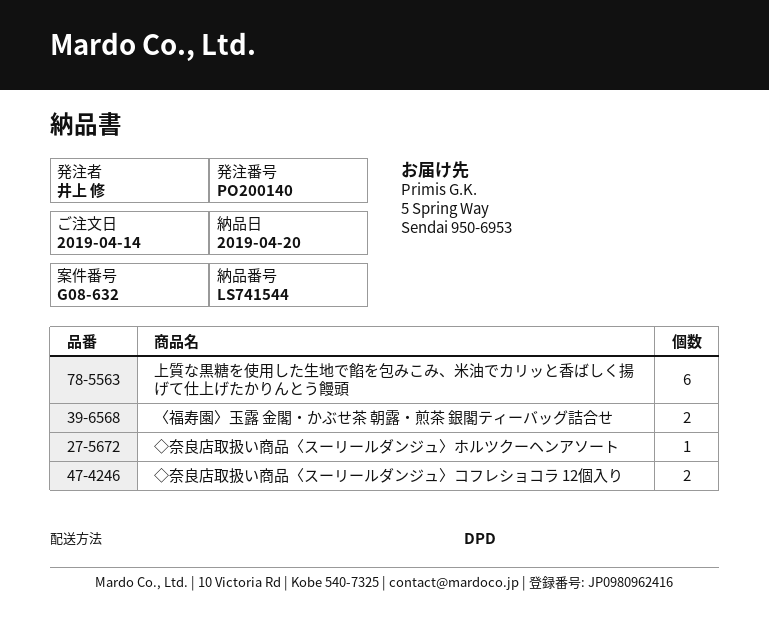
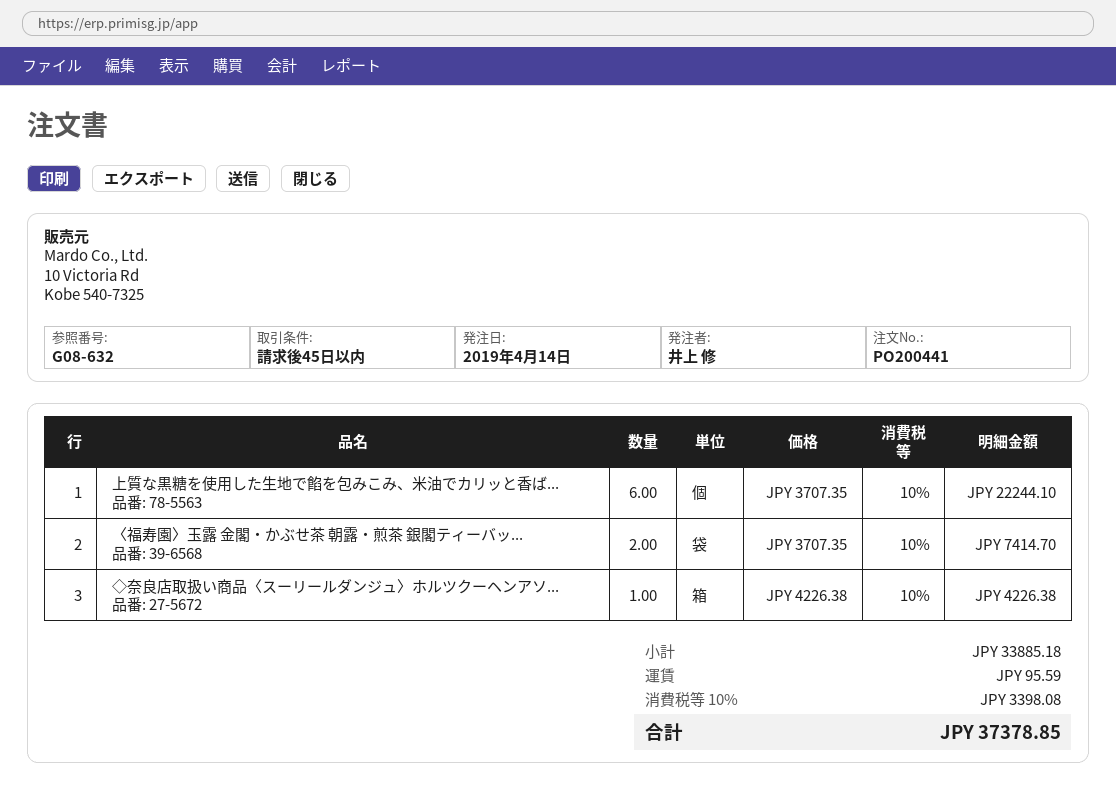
order number: PO200140 -> PO200441
◇奈良店取扱い商品〈スーリールダンジュ〉コフレショコラ 12個入り: 2 -> none

